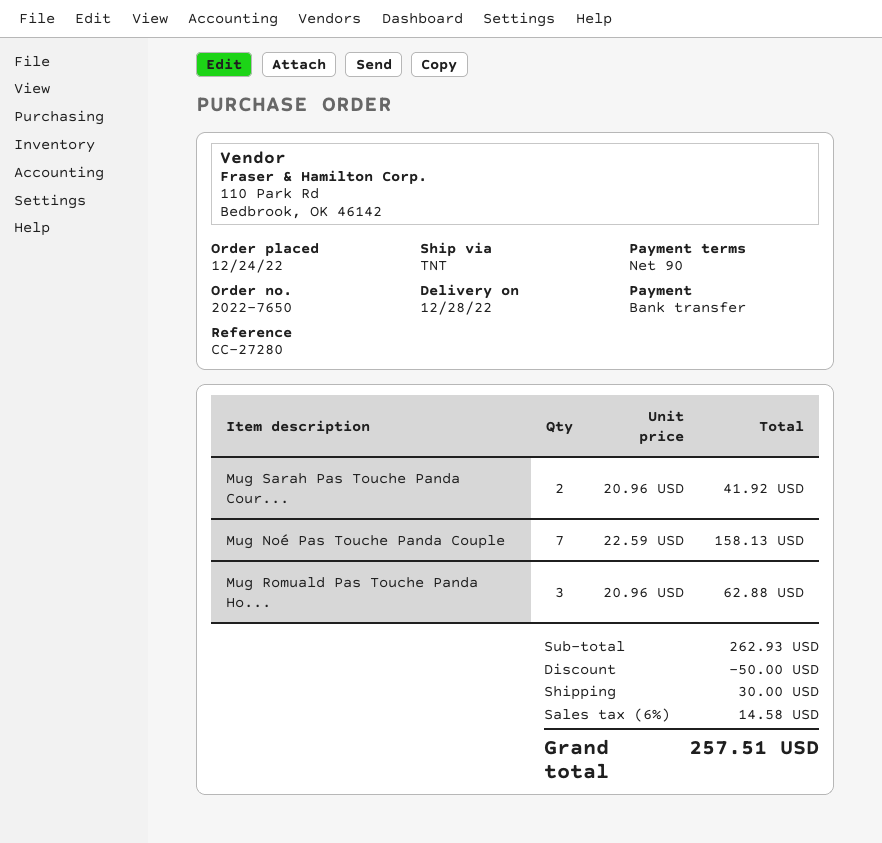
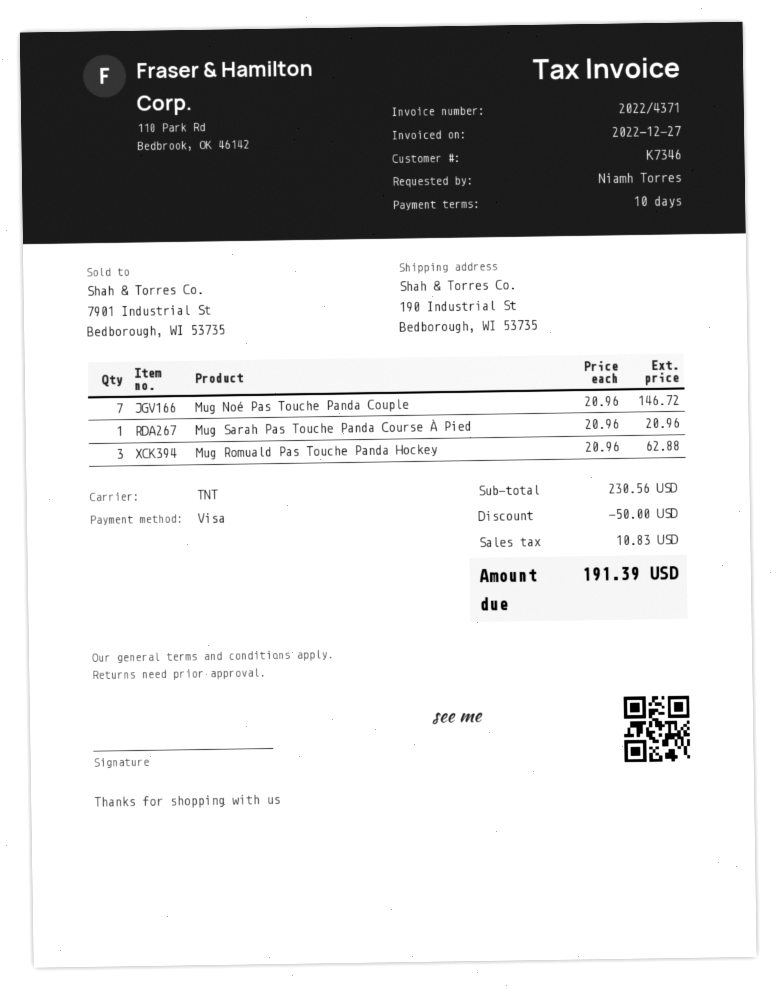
payment terms: 90 days -> 10 days
payment method: bank transfer -> Visa
Mug Sarah Pas Touche Panda Cour...: 2 x 20.96 = 41.92 -> 1 x 20.96 = 20.96
Mug Noé Pas Touche Panda Couple: 7 x 22.59 = 158.13 -> 7 x 20.96 = 146.72
subtotal: 262.93 -> 230.56
shipping: 30.00 -> none
tax: 14.58 -> 10.83
total: 257.51 -> 191.39

